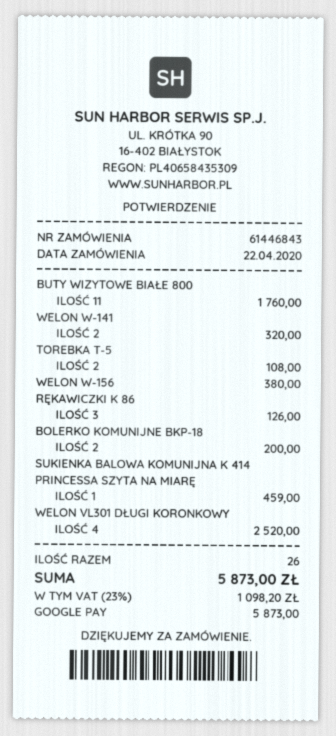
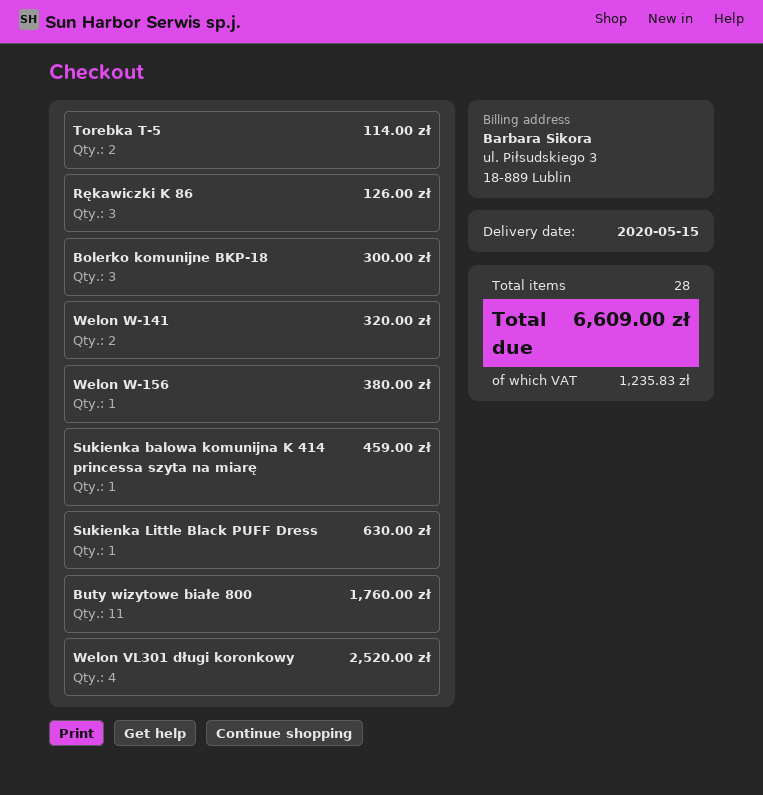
TOREBKA T-5: 2 for 108.00 -> 2 for 114.00
BOLERKO KOMUNIJNE BKP-18: 2 for 200.00 -> 3 for 300.00
Sukienka Little Black PUFF Dress: none -> 1 for 630.00
total quantity: 26 -> 28
tax: 1098.20 -> 1235.83
total: 5873.00 -> 6609.00

